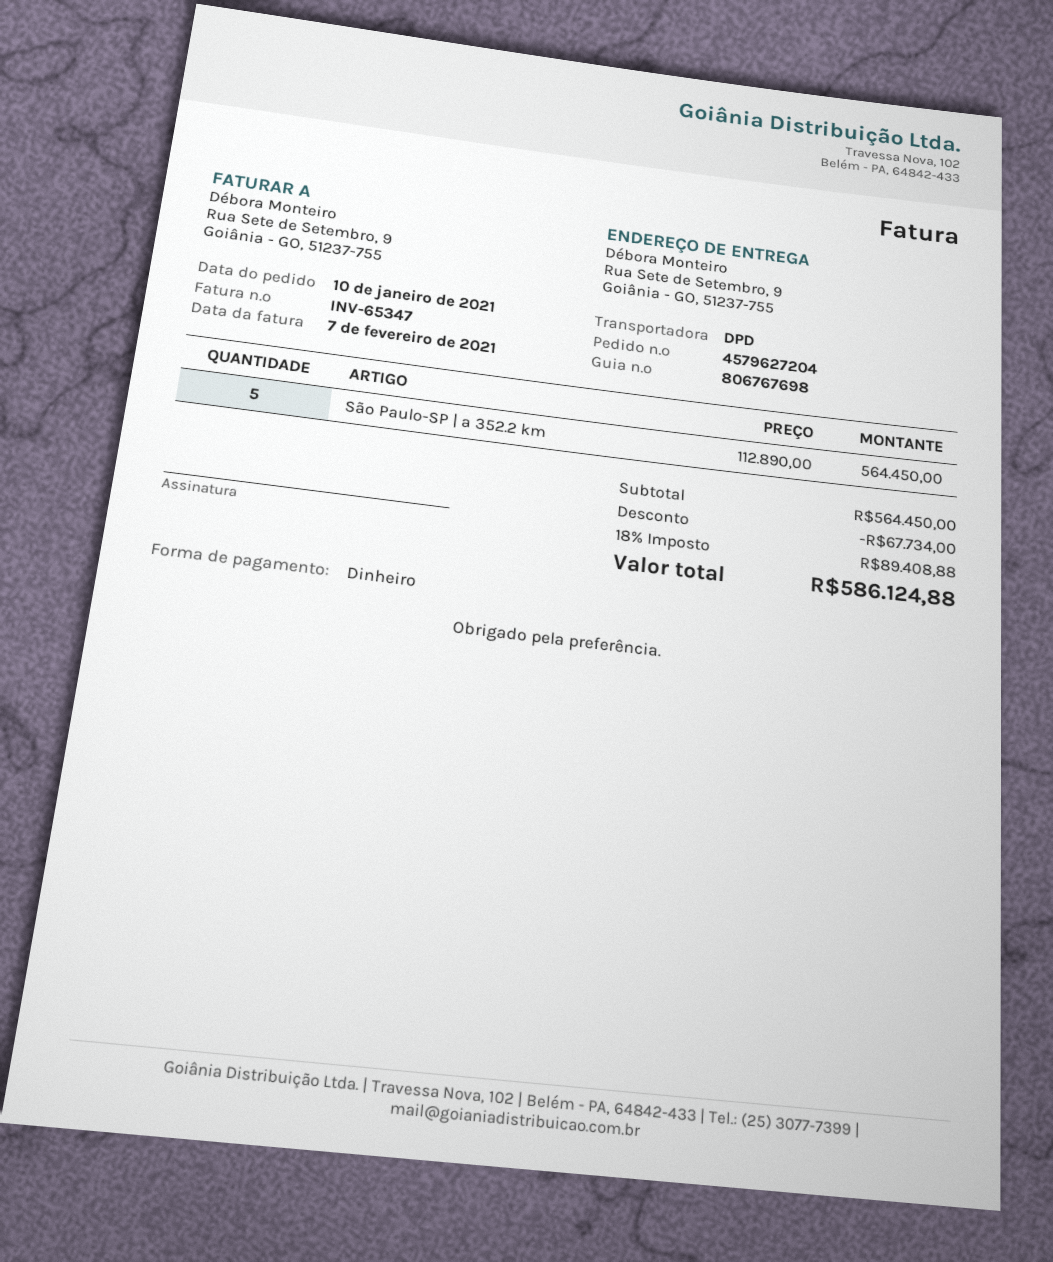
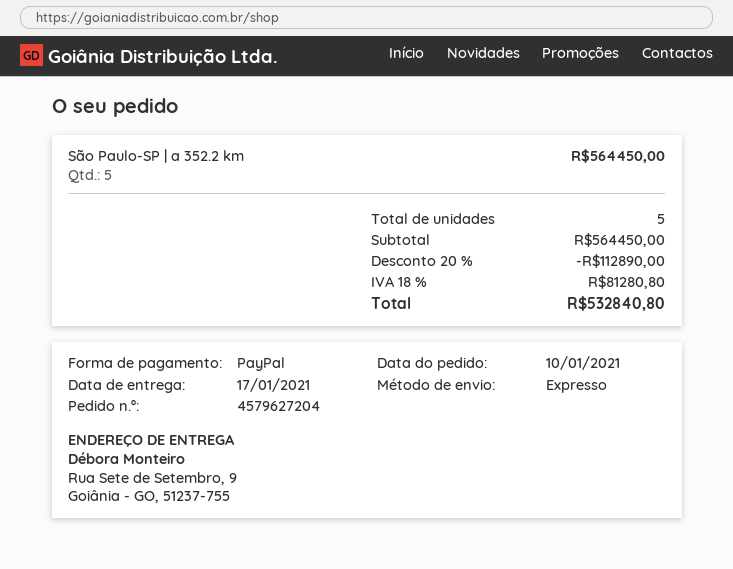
payment method: cash -> PayPal
shipping method: DPD -> express
discount: 67734.00 -> 112890.00
tax: 18% = 89408.88 -> 18% = 81280.80
total: 586124.88 -> 532840.80

